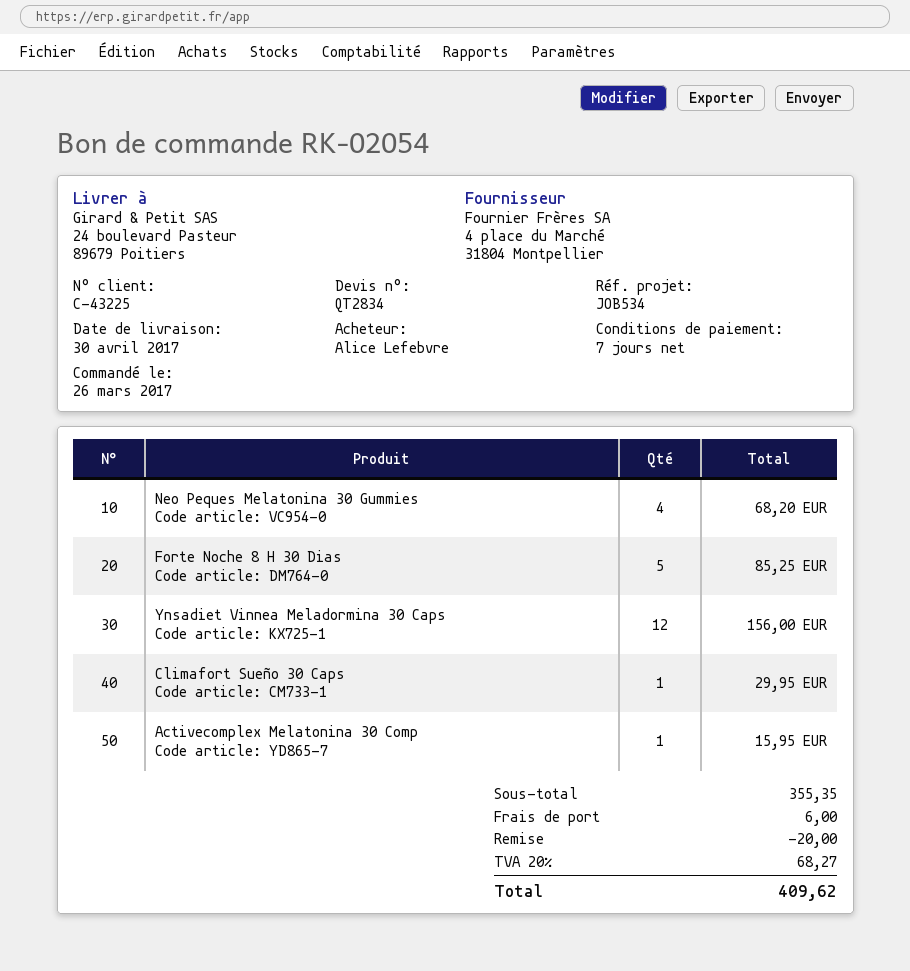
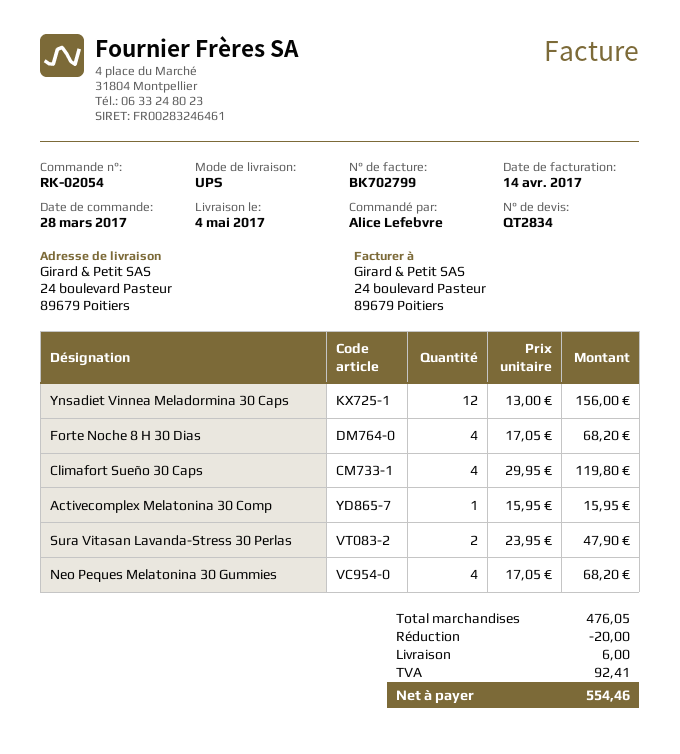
order date: 2017-03-26 -> 2017-03-28
delivery date: 2017-04-30 -> 2017-05-04
Forte Noche 8 H 30 Dias: 5 for 85.25 -> 4 for 68.20
Climafort Sueño 30 Caps: 1 for 29.95 -> 4 for 119.80
Sura Vitasan Lavanda-Stress 30 Perlas: none -> 2 for 47.90
subtotal: 355.35 -> 476.05
tax: 68.27 -> 92.41
total: 409.62 -> 554.46

